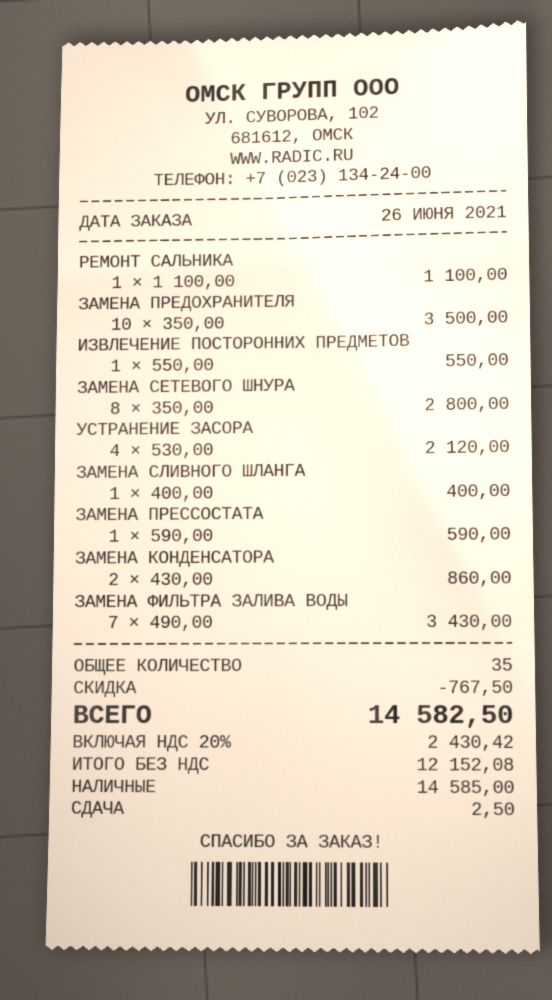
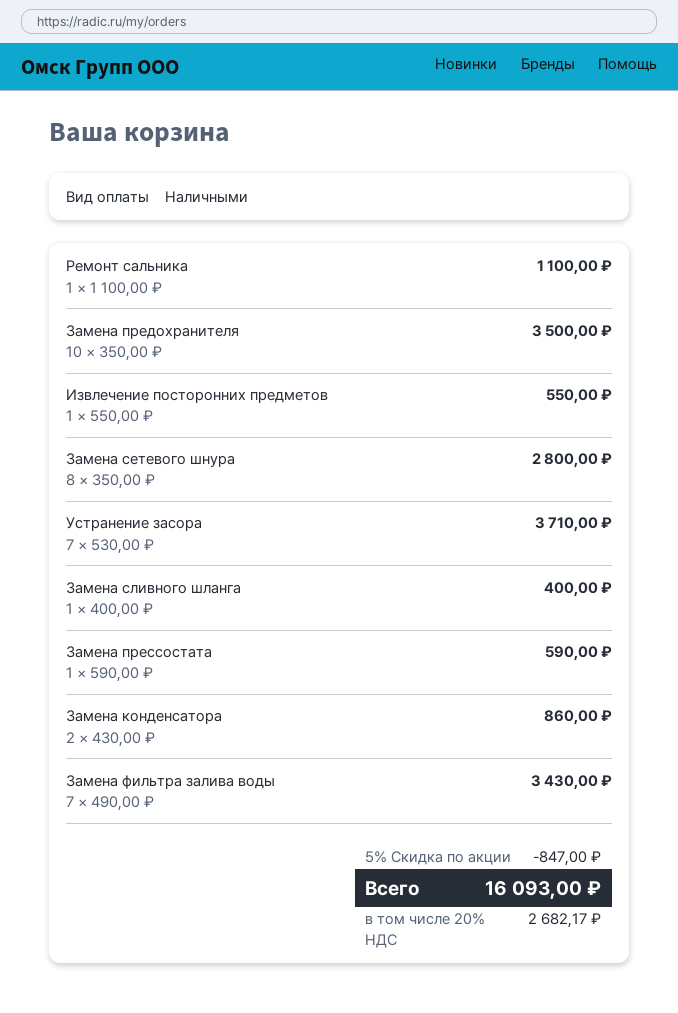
УСТРАНЕНИЕ ЗАСОРА: 4 x 530.00 = 2120.00 -> 7 x 530.00 = 3710.00
discount: 767.50 -> 847.00
tax: 20% = 2430.42 -> 20% = 2682.17
total: 14582.50 -> 16093.00

